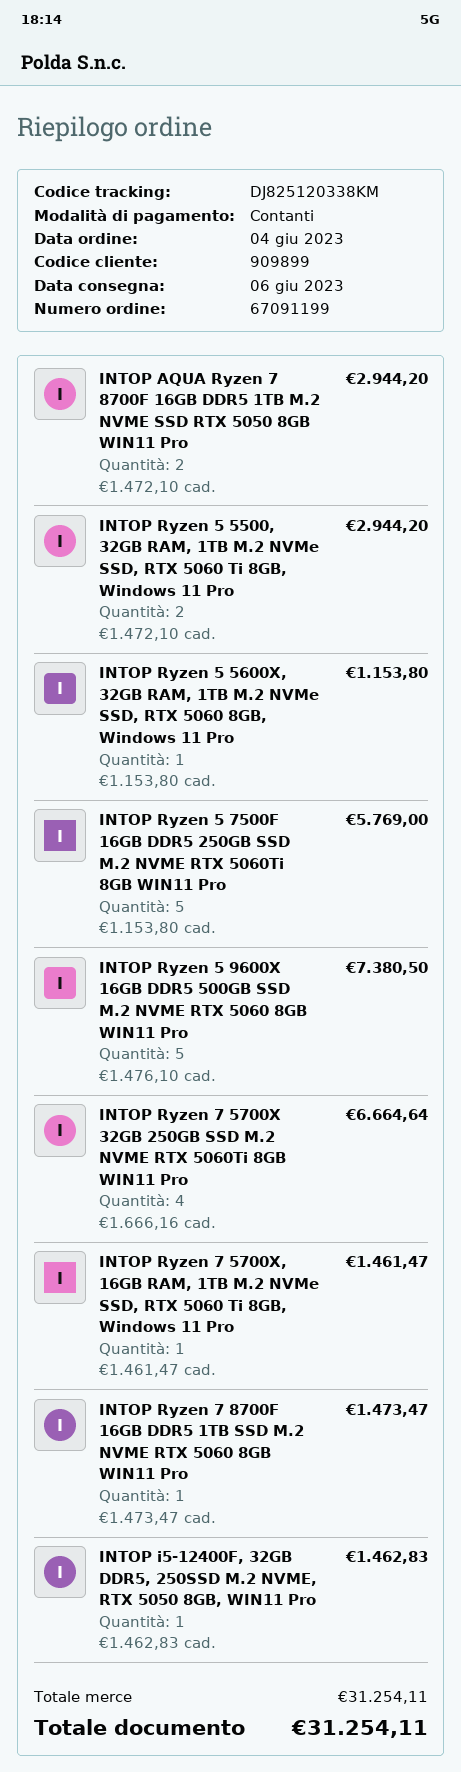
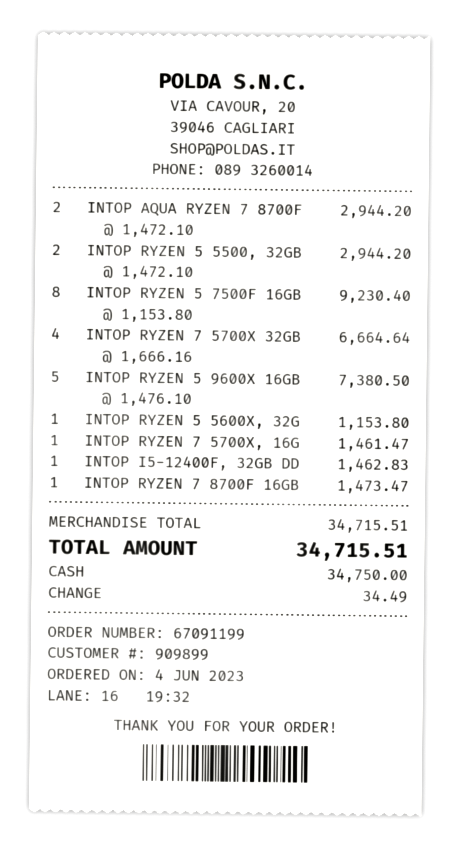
INTOP Ryzen 5 7500F 16GB DDR5 250GB SSD M.2 NVME RTX 5060Ti 8GB WIN11 Pro: 5 x 1153.80 = 5769.00 -> 8 x 1153.80 = 9230.40
subtotal: 31254.11 -> 34715.51
total: 31254.11 -> 34715.51

